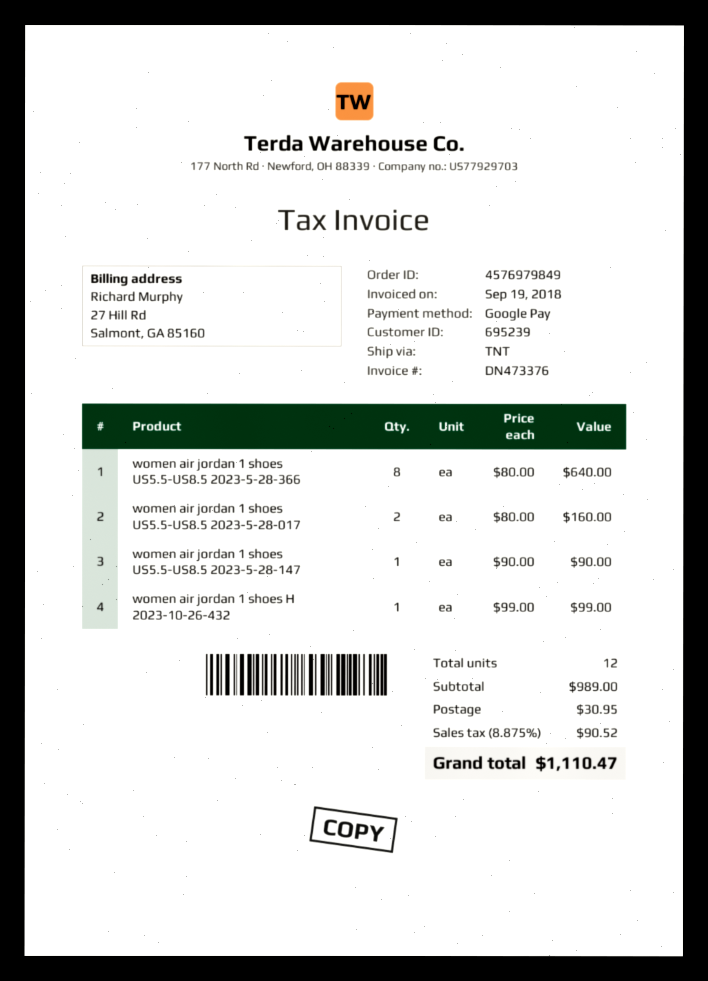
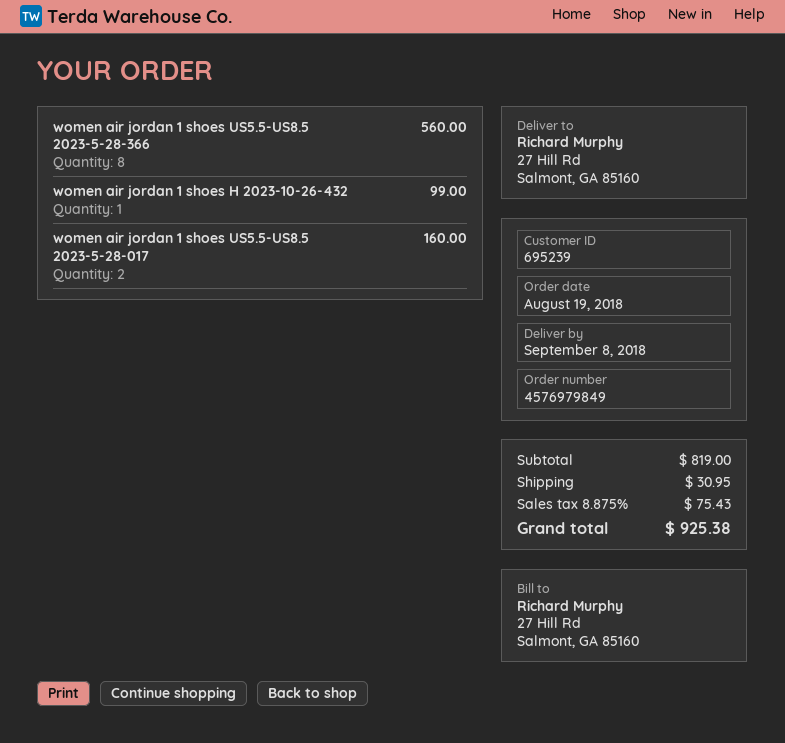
women air jordan 1 shoes US5.5-US8.5 2023-5-28-366: 8 for 640.00 -> 8 for 560.00
women air jordan 1 shoes US5.5-US8.5 2023-5-28-147: 1 for 90.00 -> none
subtotal: 989.00 -> 819.00
tax: 8.875% = 90.52 -> 8.875% = 75.43
total: 1110.47 -> 925.38

